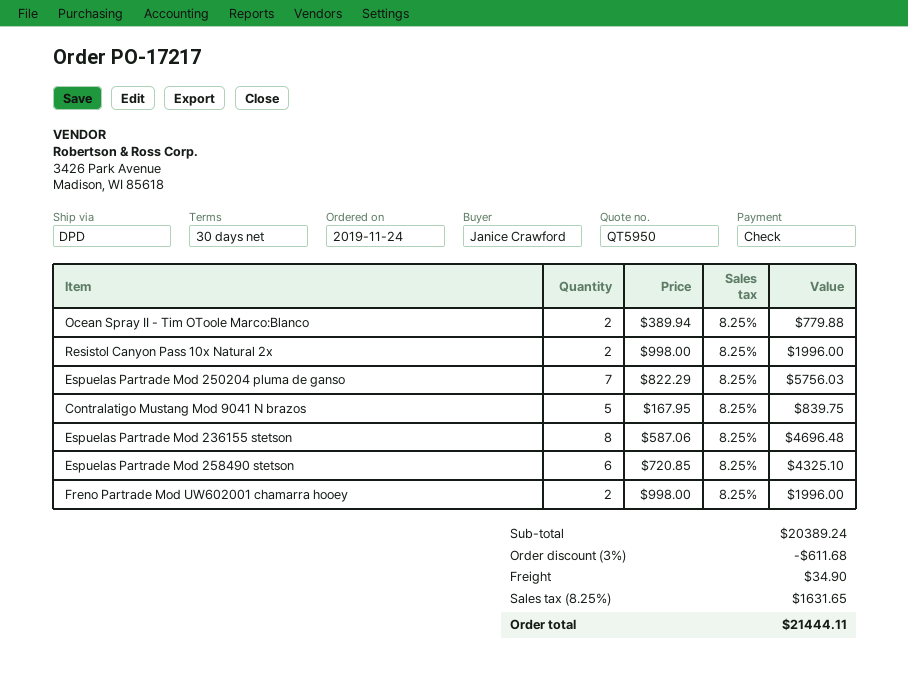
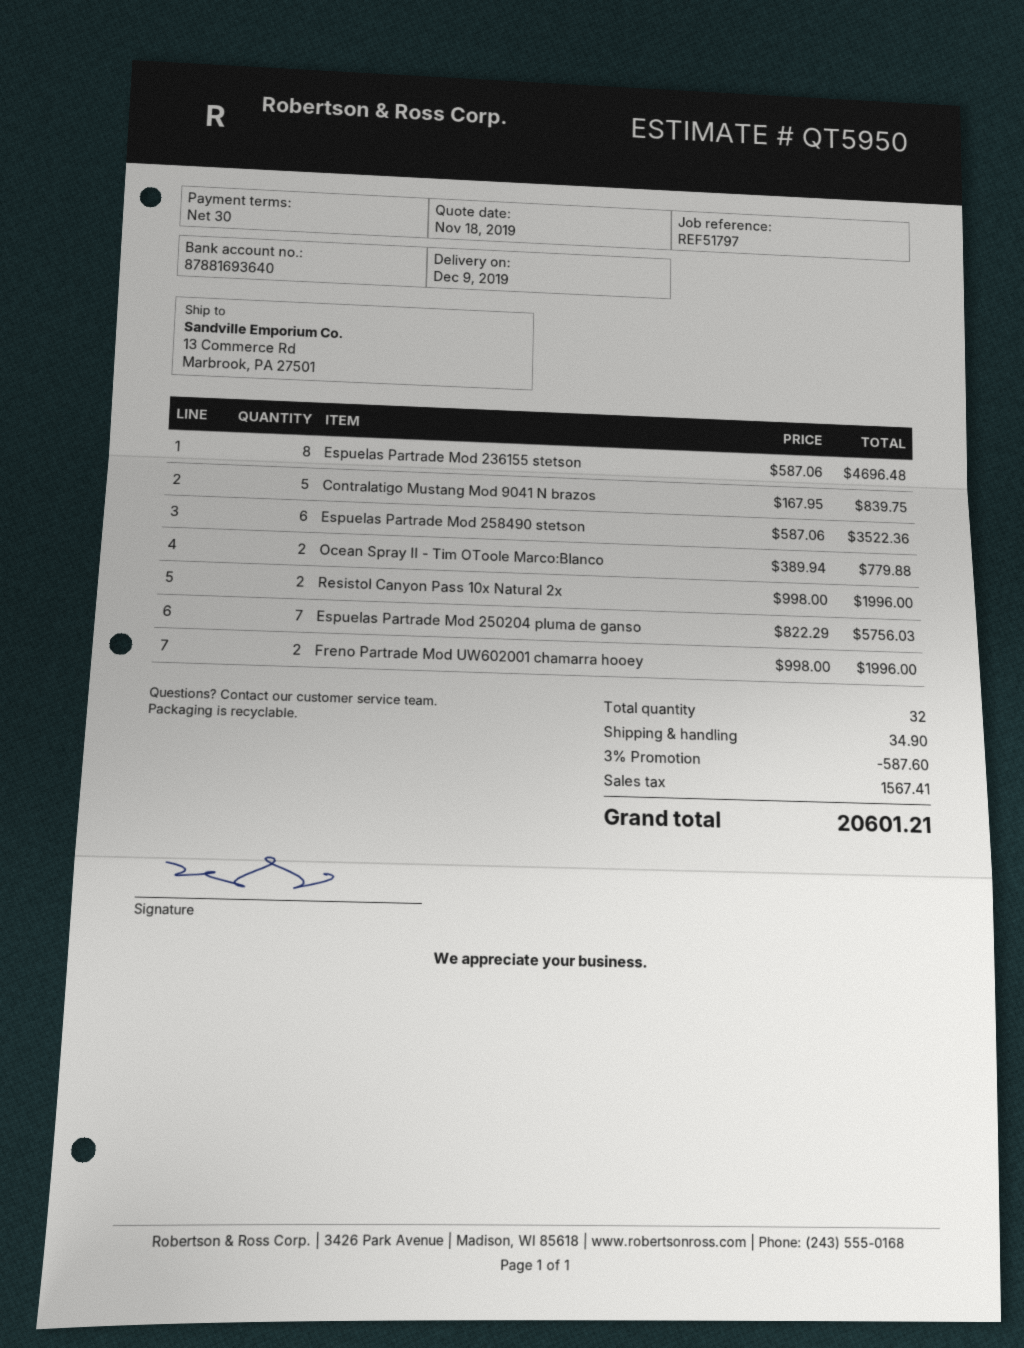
Espuelas Partrade Mod 258490 stetson: 6 x 720.85 = 4325.10 -> 6 x 587.06 = 3522.36
discount: 3% = 611.68 -> 3% = 587.60
tax: 1631.65 -> 1567.41
total: 21444.11 -> 20601.21

